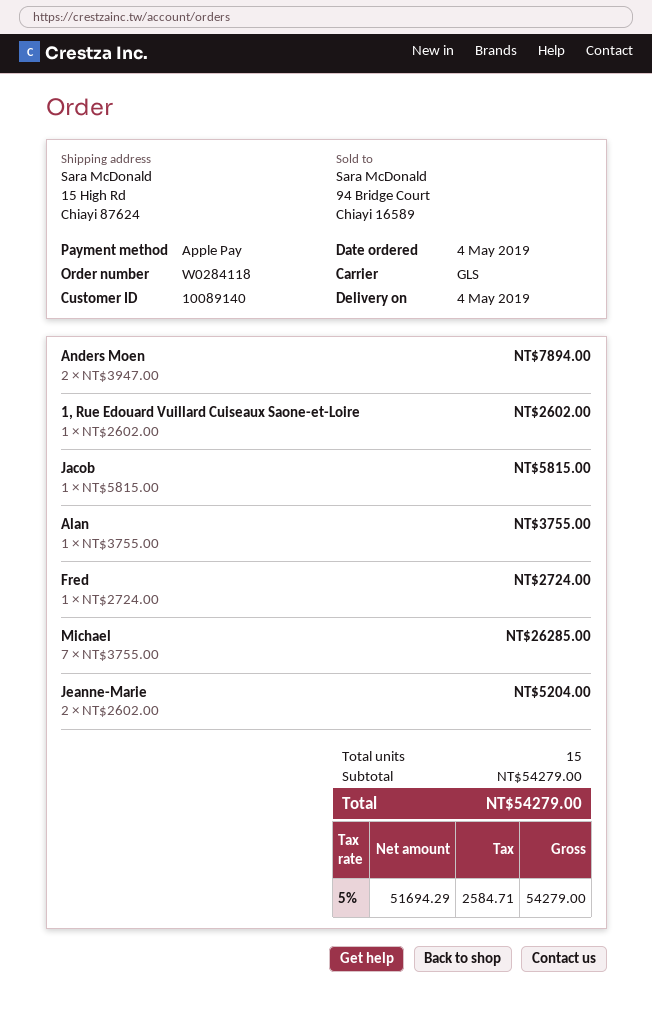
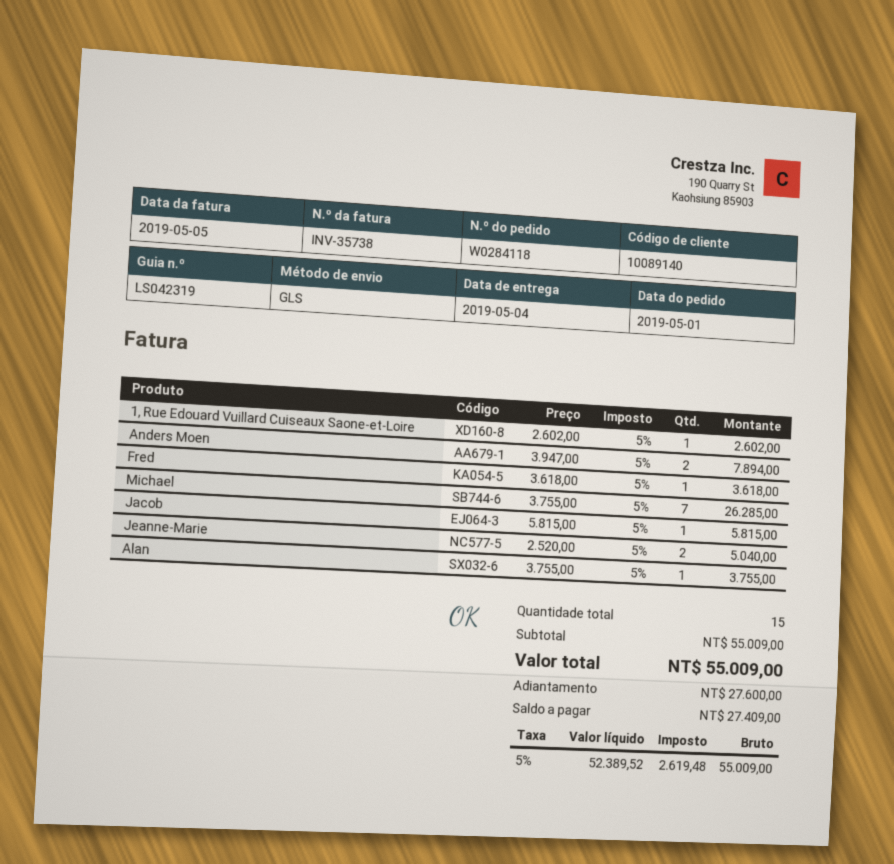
order date: 2019-05-04 -> 2019-05-01
Fred: 1 x 2724.00 = 2724.00 -> 1 x 3618.00 = 3618.00
Jeanne-Marie: 2 x 2602.00 = 5204.00 -> 2 x 2520.00 = 5040.00
subtotal: 54279.00 -> 55009.00
net: 51694.29 -> 52389.52
tax: 5% = 2584.71 -> 5% = 2619.48
total: 54279.00 -> 55009.00

